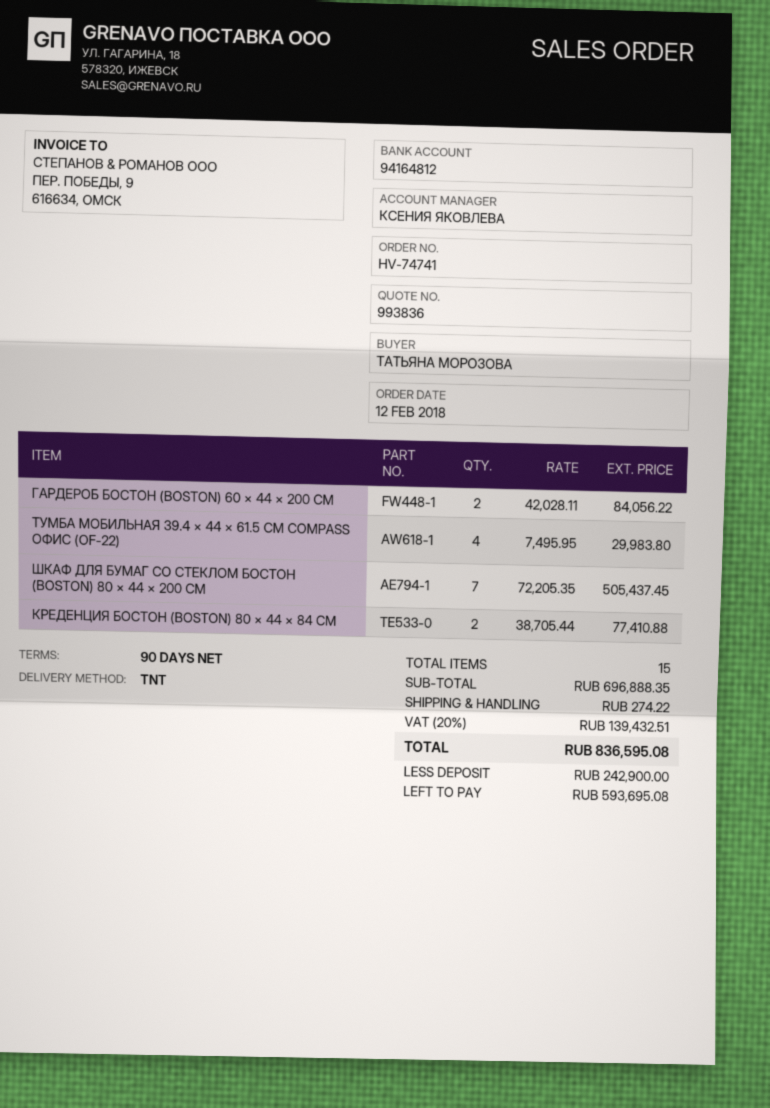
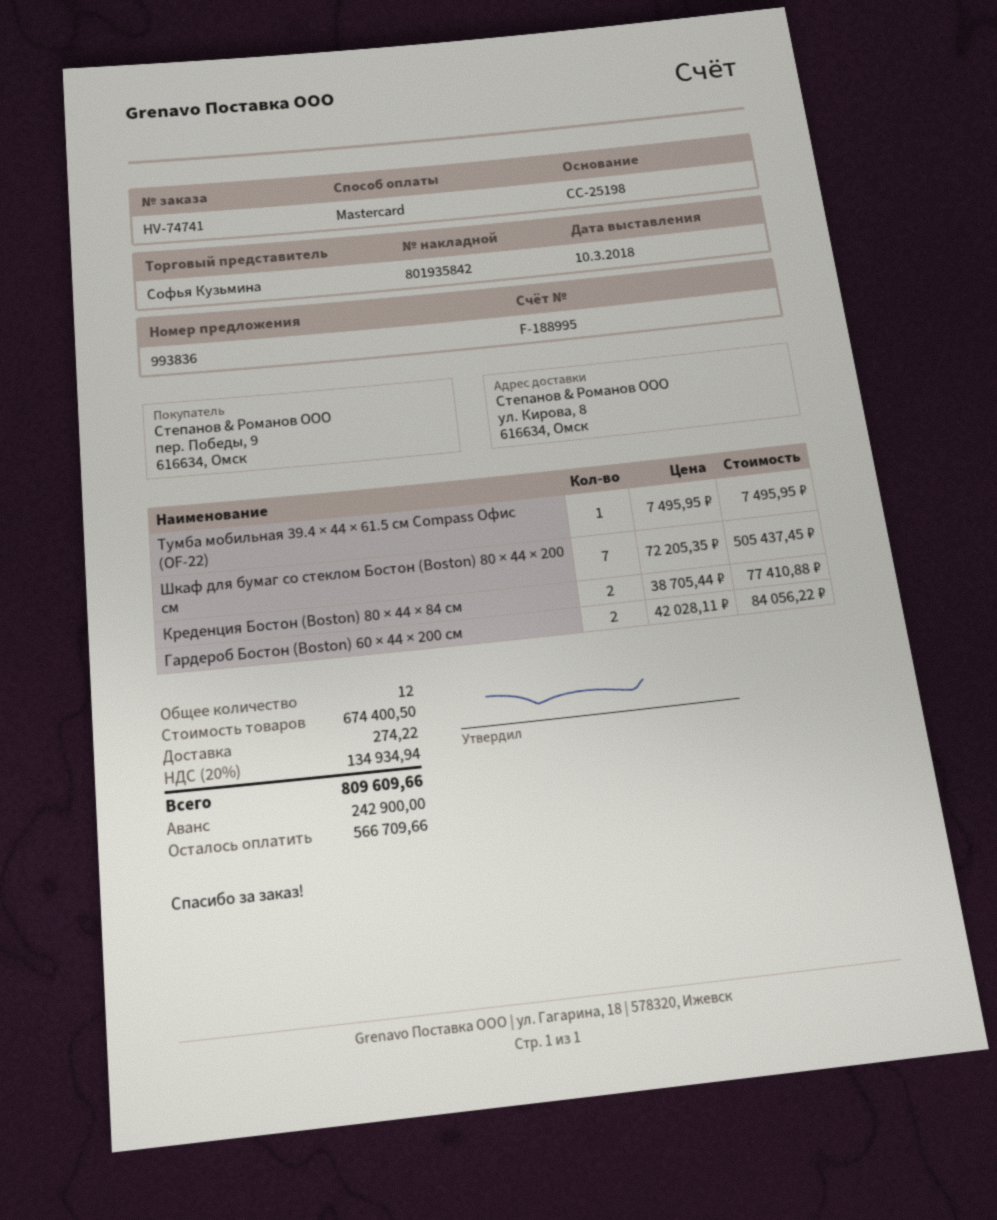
sales rep: КСЕНИЯ ЯКОВЛЕВА -> Софья Кузьмина
ТУМБА МОБИЛЬНАЯ 39.4 × 44 × 61.5 СМ COMPASS ОФИС (OF-22): 4 x 7495.95 = 29983.80 -> 1 x 7495.95 = 7495.95
total quantity: 15 -> 12
subtotal: 696888.35 -> 674400.50
tax: 20% = 139432.51 -> 20% = 134934.94
total: 836595.08 -> 809609.66
balance: 593695.08 -> 566709.66

